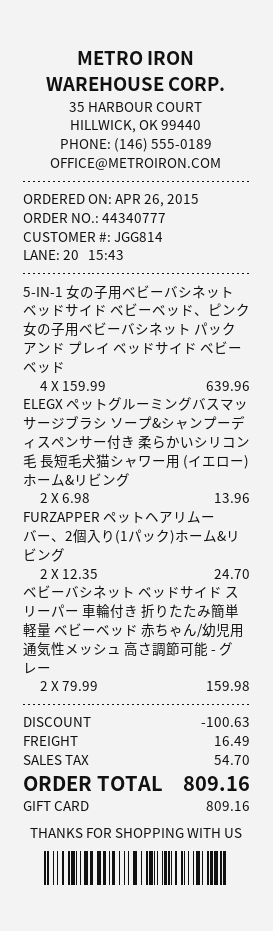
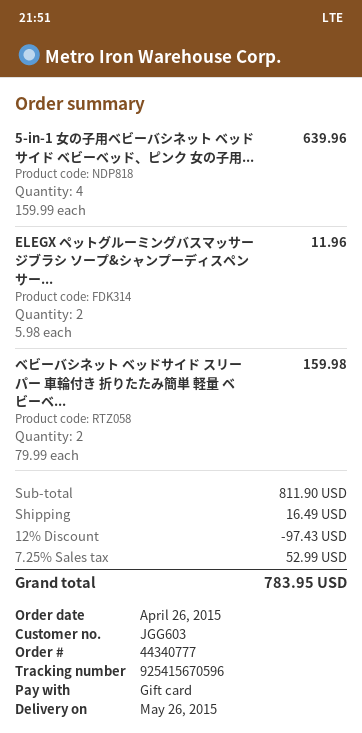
customer number: JGG814 -> JGG603
ELEGX ペットグルーミングバスマッサージブラシ ソープ&シャンプーディスペンサー付き 柔らかいシリコン毛 長短毛犬猫シャワー用 (イエロー)ホーム&リビング: 2 x 6.98 = 13.96 -> 2 x 5.98 = 11.96
FURZAPPER ペットヘアリムーバー、2個入り(1パック)ホーム&リビング: 2 x 12.35 = 24.70 -> none
discount: 100.63 -> 97.43
tax: 54.70 -> 52.99
total: 809.16 -> 783.95

